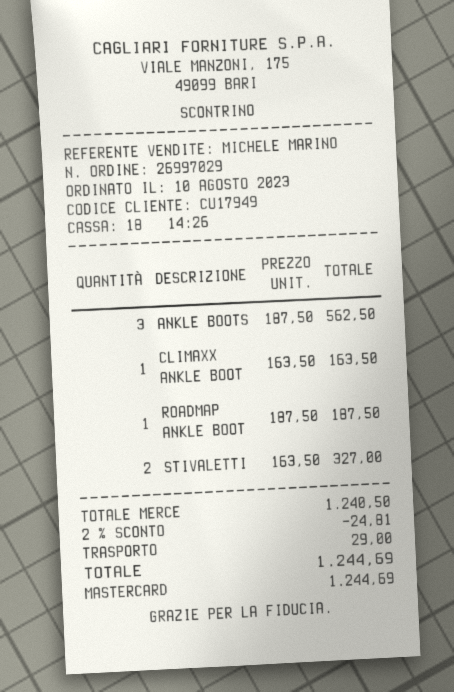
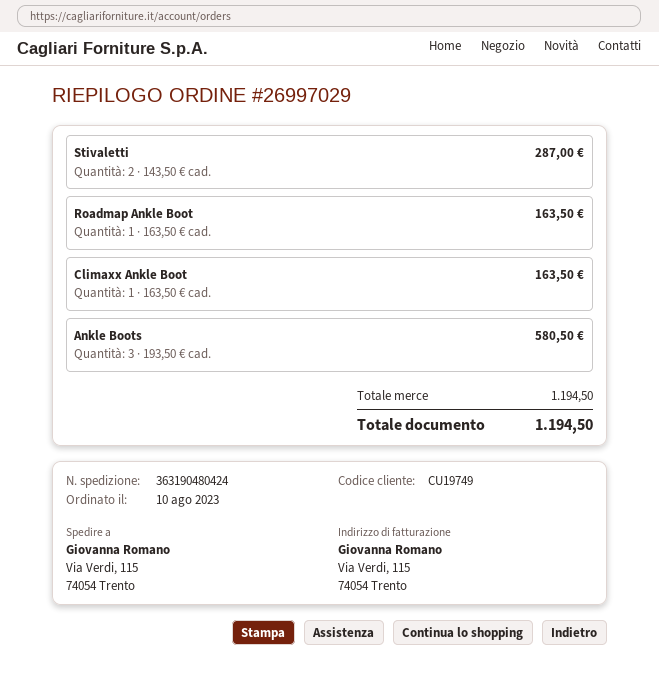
customer number: CU17949 -> CU19749
ANKLE BOOTS: 3 x 187.50 = 562.50 -> 3 x 193.50 = 580.50
ROADMAP ANKLE BOOT: 1 x 187.50 = 187.50 -> 1 x 163.50 = 163.50
STIVALETTI: 2 x 163.50 = 327.00 -> 2 x 143.50 = 287.00
subtotal: 1240.50 -> 1194.50
discount: 2% = 24.81 -> none
shipping: 29.00 -> none
total: 1244.69 -> 1194.50

